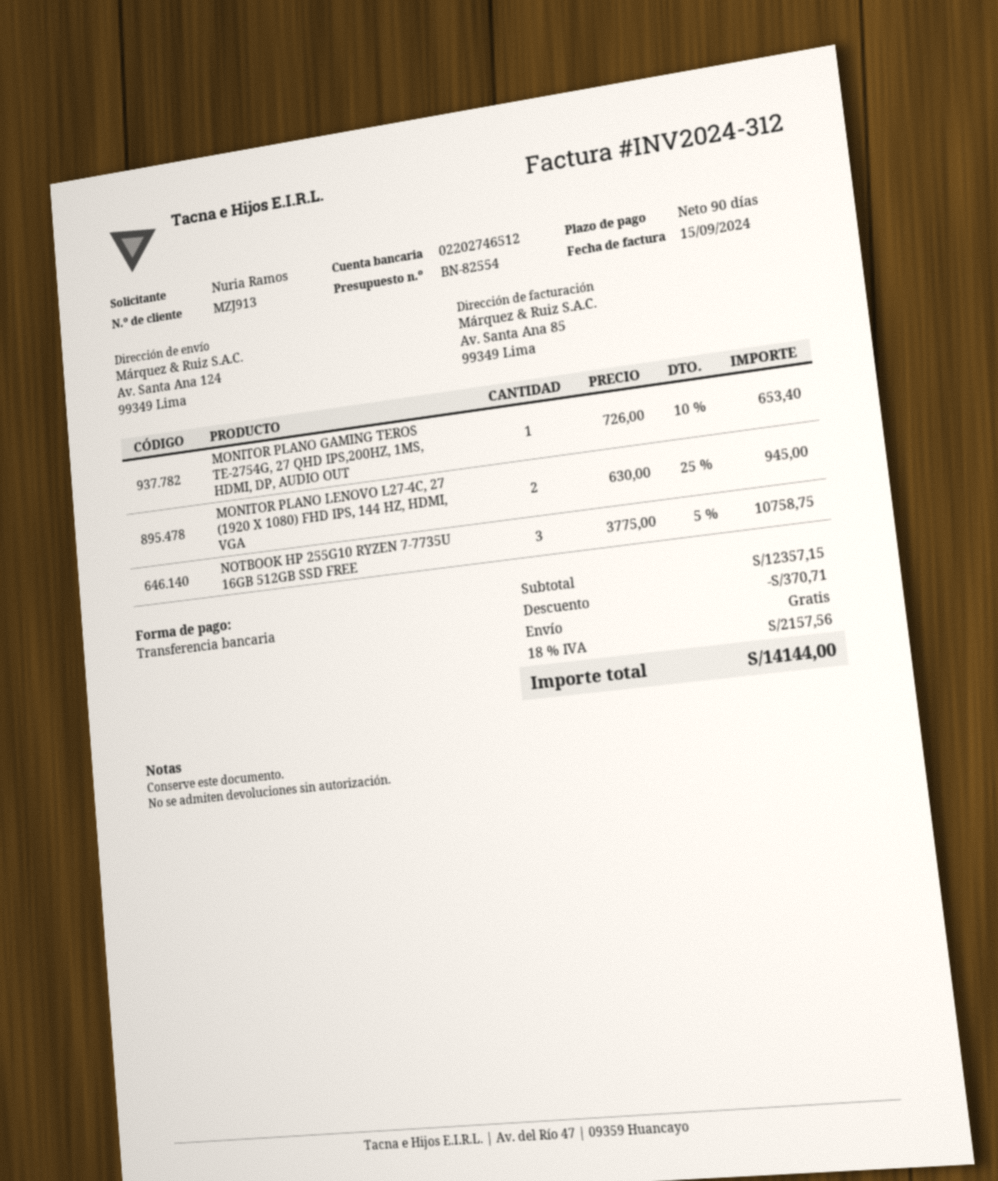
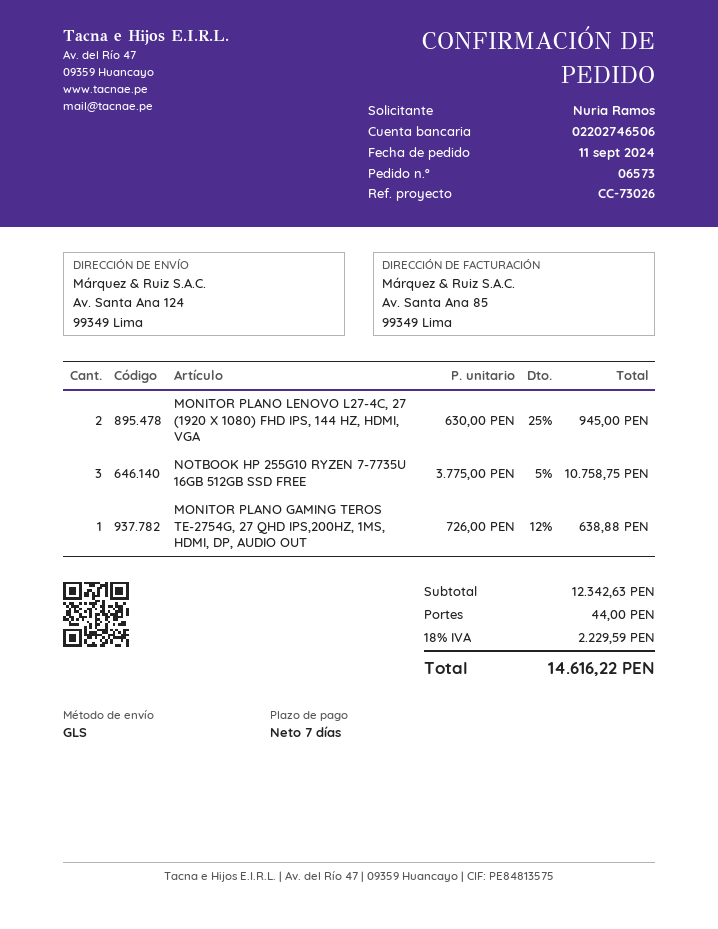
payment terms: 90 days -> 7 days
bank account: 02202746512 -> 02202746506
MONITOR PLANO GAMING TEROS TE-2754G, 27 QHD IPS,200HZ, 1MS, HDMI, DP, AUDIO OUT: 1 x 726.00 - 10% = 653.40 -> 1 x 726.00 - 12% = 638.88
subtotal: 12357.15 -> 12342.63
discount: 370.71 -> none
shipping: 0.00 -> 44.00
tax: 18% = 2157.56 -> 18% = 2229.59
total: 14144.00 -> 14616.22

